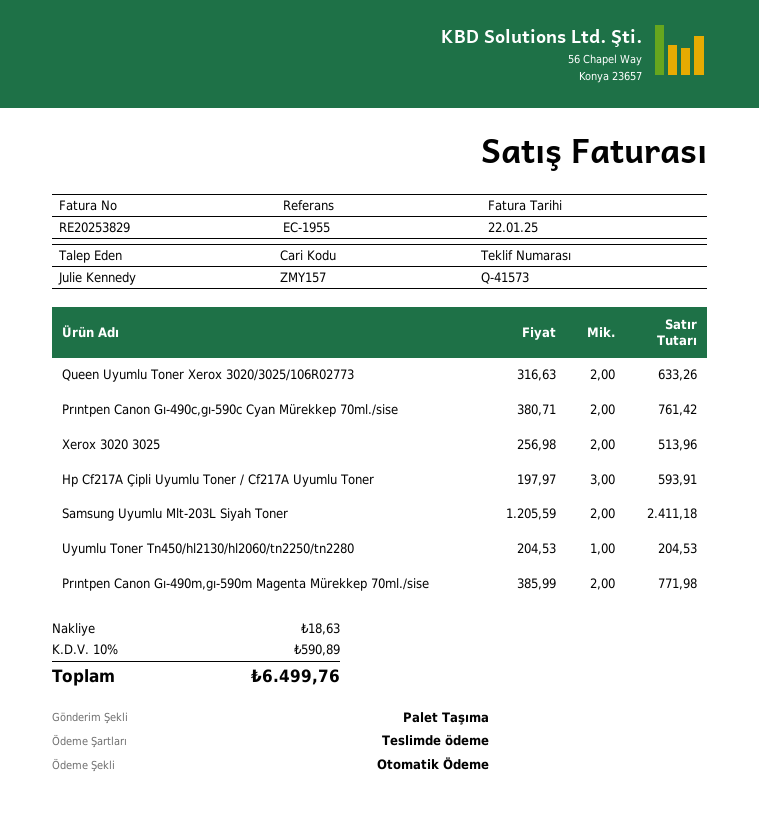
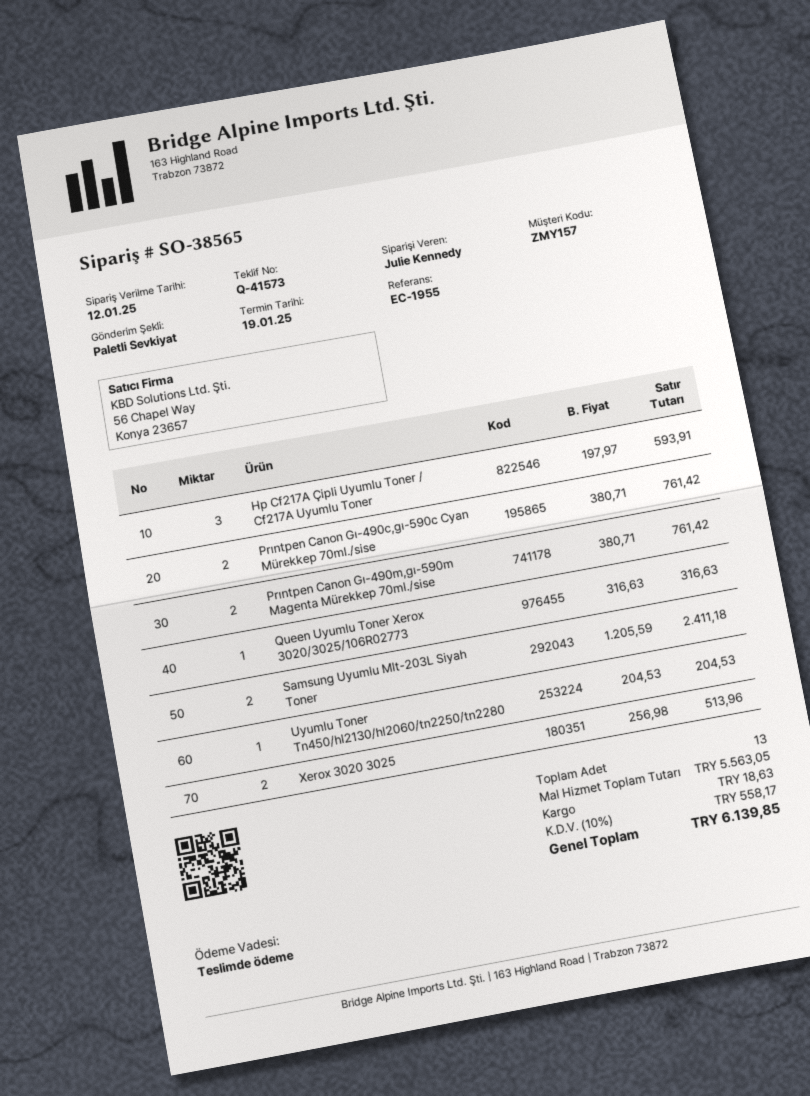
Queen Uyumlu Toner Xerox 3020/3025/106R02773: 2 x 316.63 = 633.26 -> 1 x 316.63 = 316.63
Prıntpen Canon Gı-490m,gı-590m Magenta Mürekkep 70ml./sise: 2 x 385.99 = 771.98 -> 2 x 380.71 = 761.42
tax: 10% = 590.89 -> 10% = 558.17
total: 6499.76 -> 6139.85

